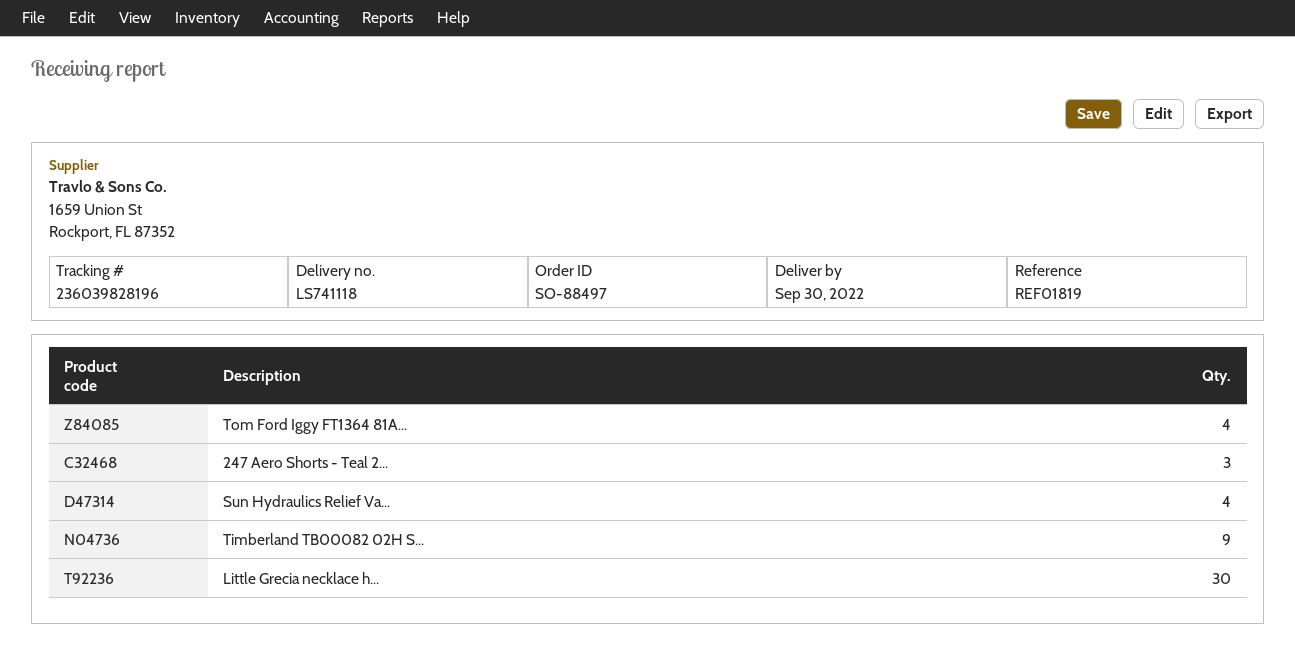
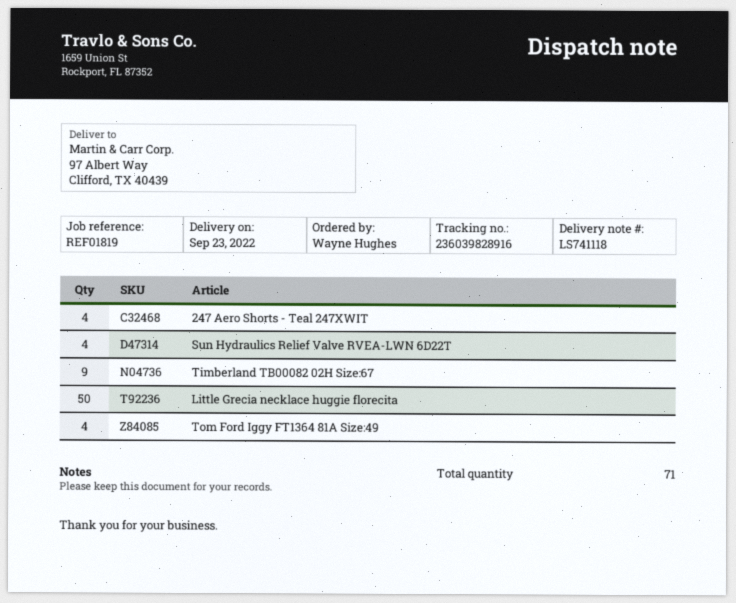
delivery date: 2022-09-30 -> 2022-09-23
tracking number: 236039828196 -> 236039828916
247 Aero Shorts - Teal 2...: 3 -> 4
Little Grecia necklace h...: 30 -> 50

